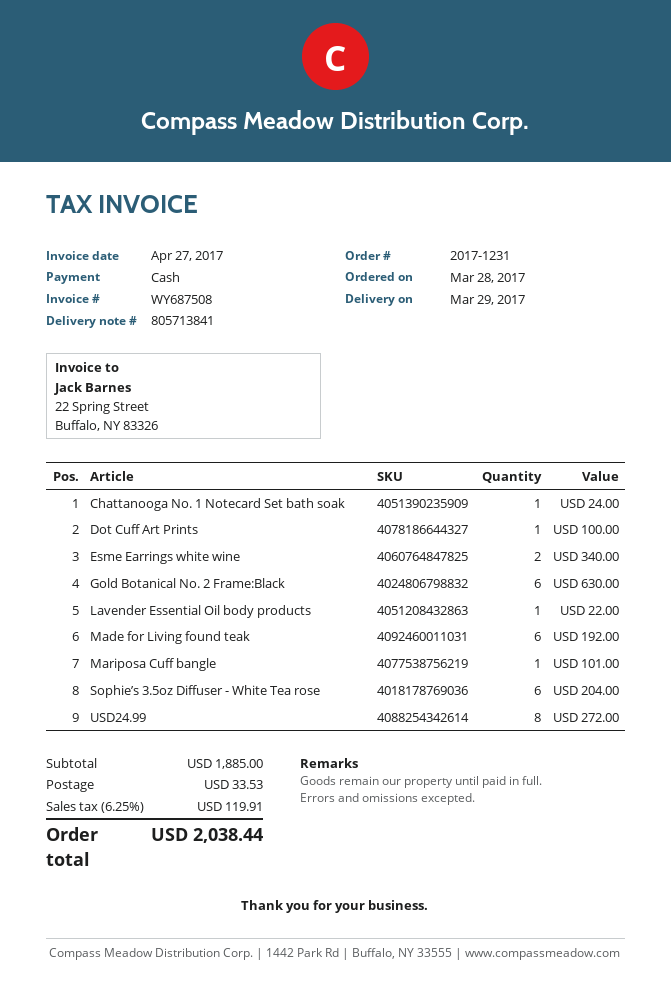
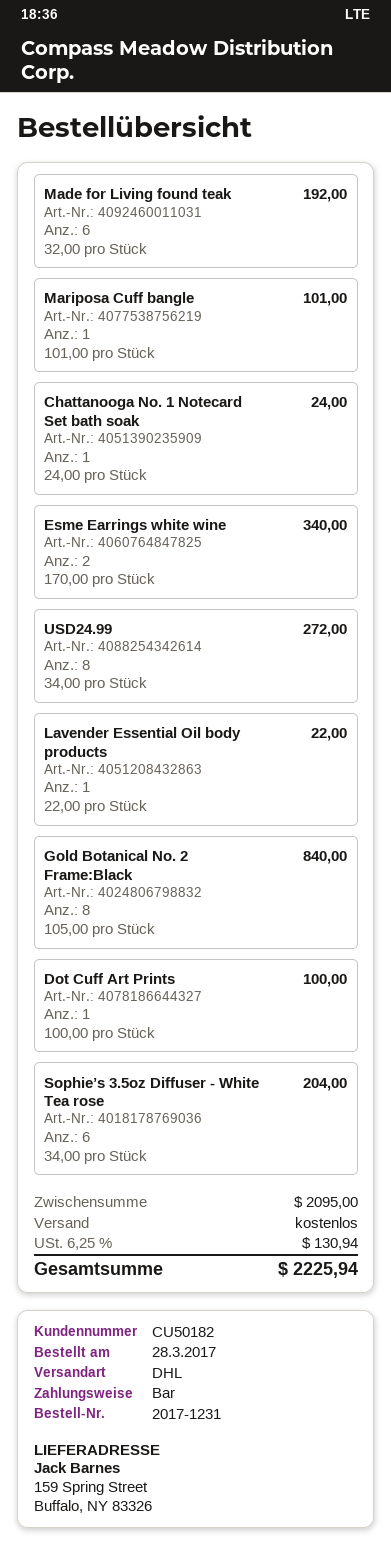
Gold Botanical No. 2 Frame:Black: 6 for 630.00 -> 8 for 840.00
subtotal: 1885.00 -> 2095.00
shipping: 33.53 -> 0.00
tax: 6.25% = 119.91 -> 6.25% = 130.94
total: 2038.44 -> 2225.94

